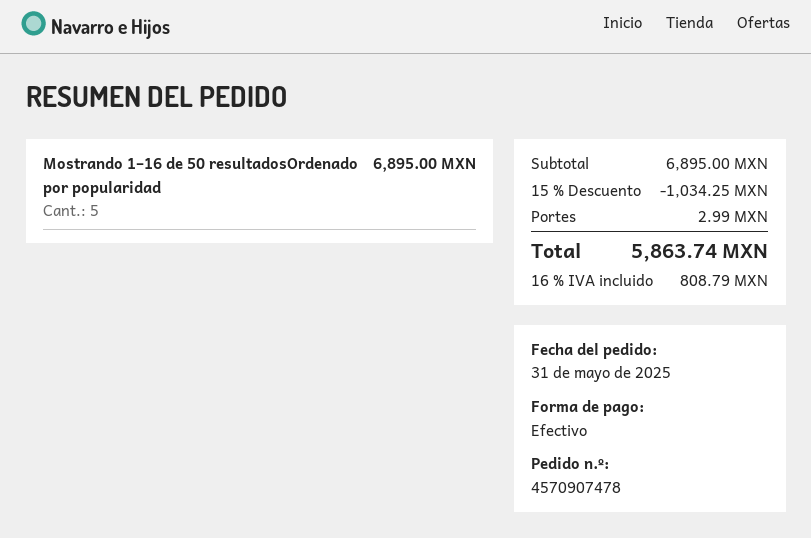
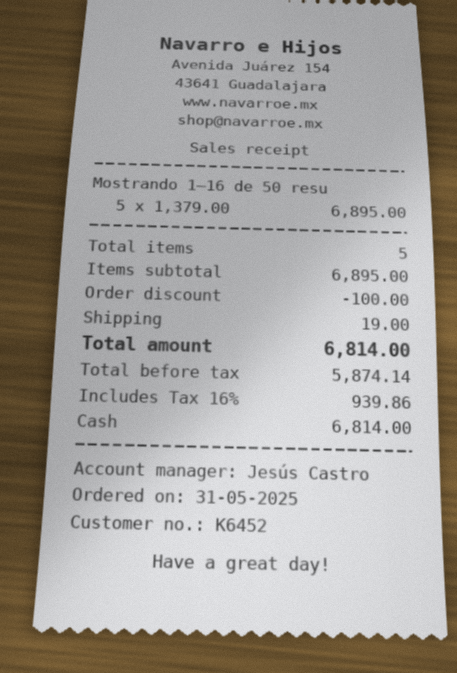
discount: 1034.25 -> 100.00
shipping: 2.99 -> 19.00
tax: 16% = 808.79 -> 16% = 939.86
total: 5863.74 -> 6814.00

